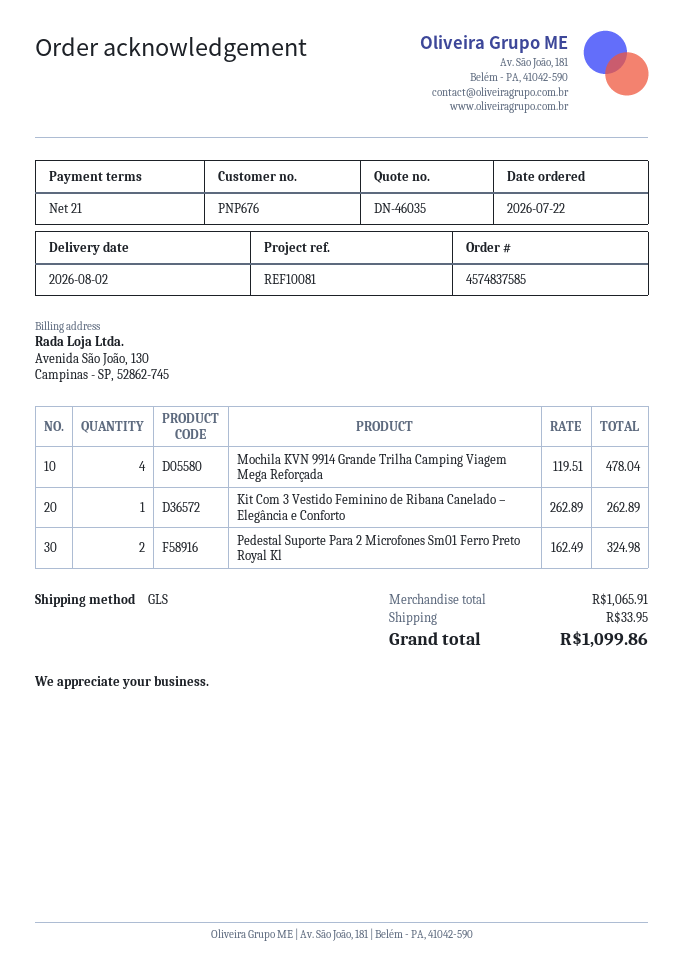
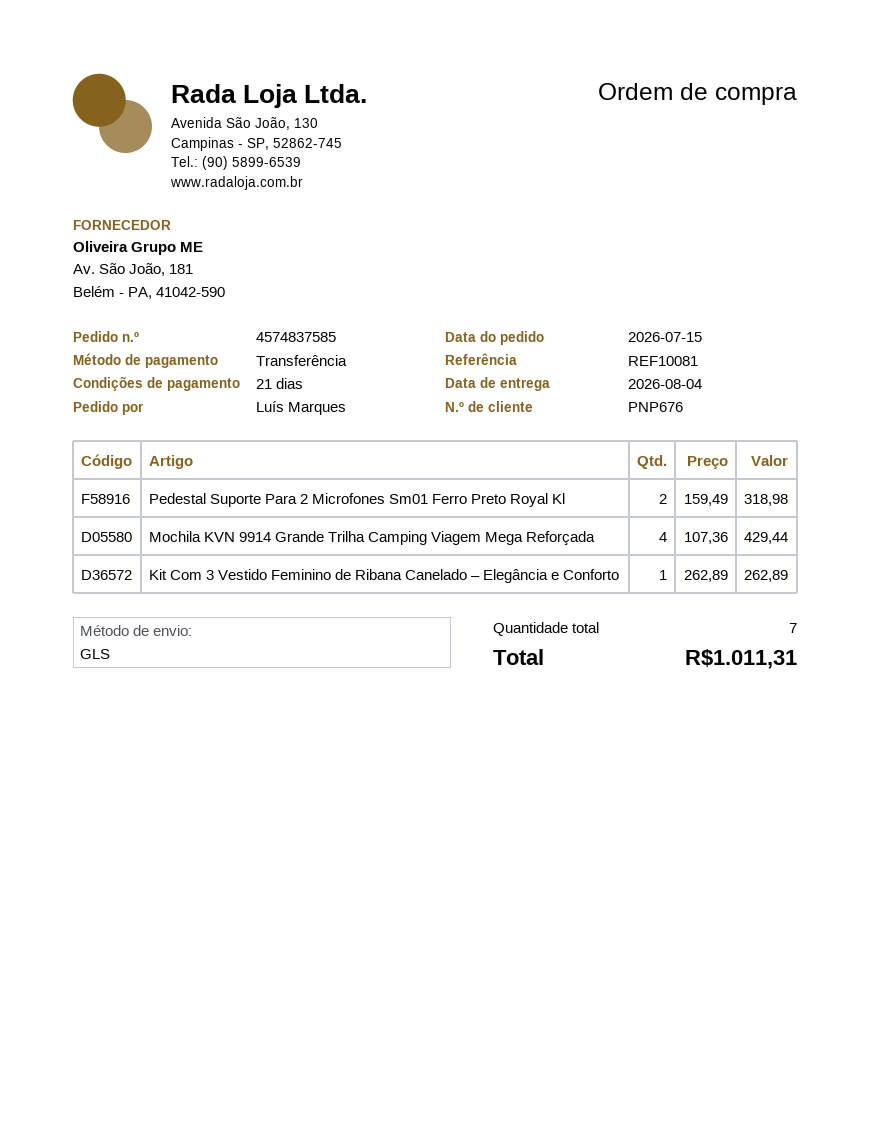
order date: 2026-07-22 -> 2026-07-15
delivery date: 2026-08-02 -> 2026-08-04
Mochila KVN 9914 Grande Trilha Camping Viagem Mega Reforçada: 4 x 119.51 = 478.04 -> 4 x 107.36 = 429.44
Pedestal Suporte Para 2 Microfones Sm01 Ferro Preto Royal Kl: 2 x 162.49 = 324.98 -> 2 x 159.49 = 318.98
shipping: 33.95 -> none
total: 1099.86 -> 1011.31

